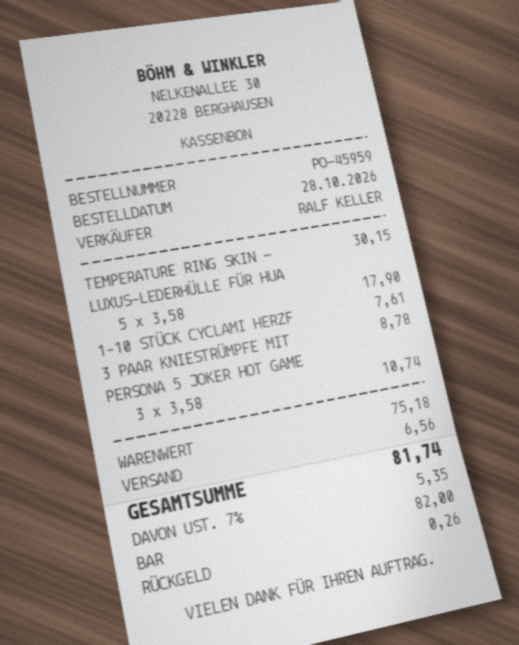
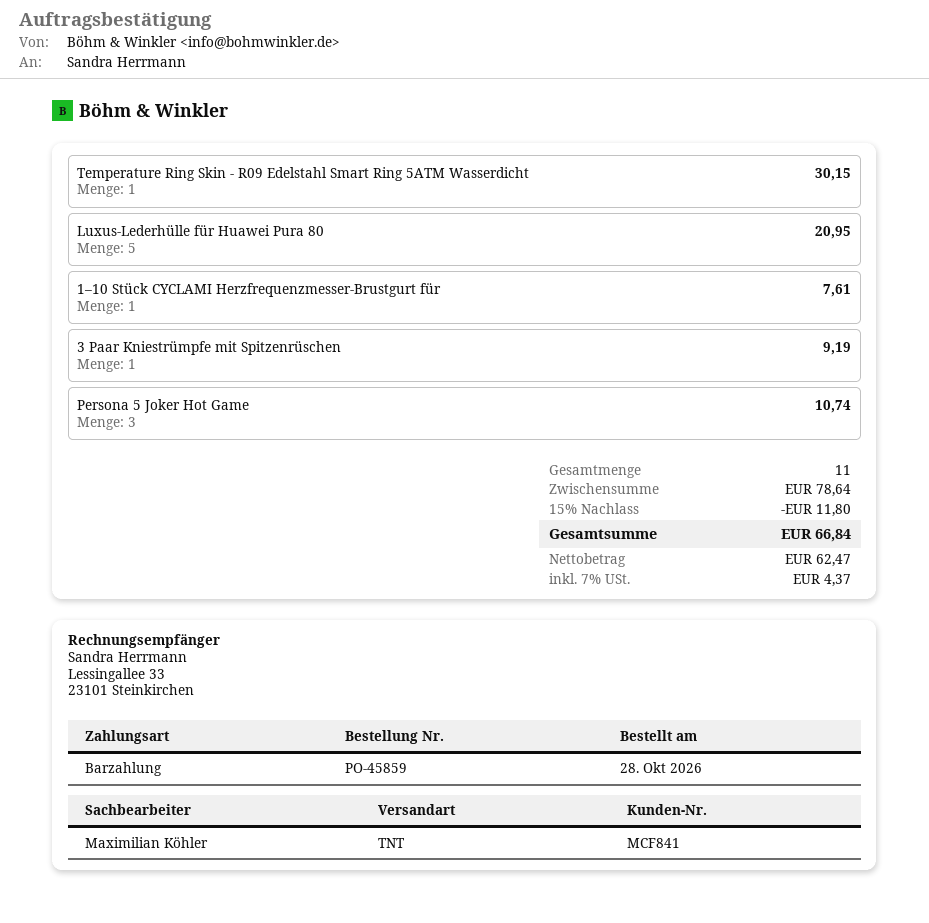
order number: PO-45959 -> PO-45859
sales rep: RALF KELLER -> Maximilian Köhler
LUXUS-LEDERHÜLLE FÜR HUA: 5 for 17.90 -> 5 for 20.95
3 PAAR KNIESTRÜMPFE MIT: 1 for 8.78 -> 1 for 9.19
subtotal: 75.18 -> 78.64
discount: none -> 15% = 11.80
shipping: 6.56 -> none
tax: 7% = 5.35 -> 7% = 4.37
total: 81.74 -> 66.84

